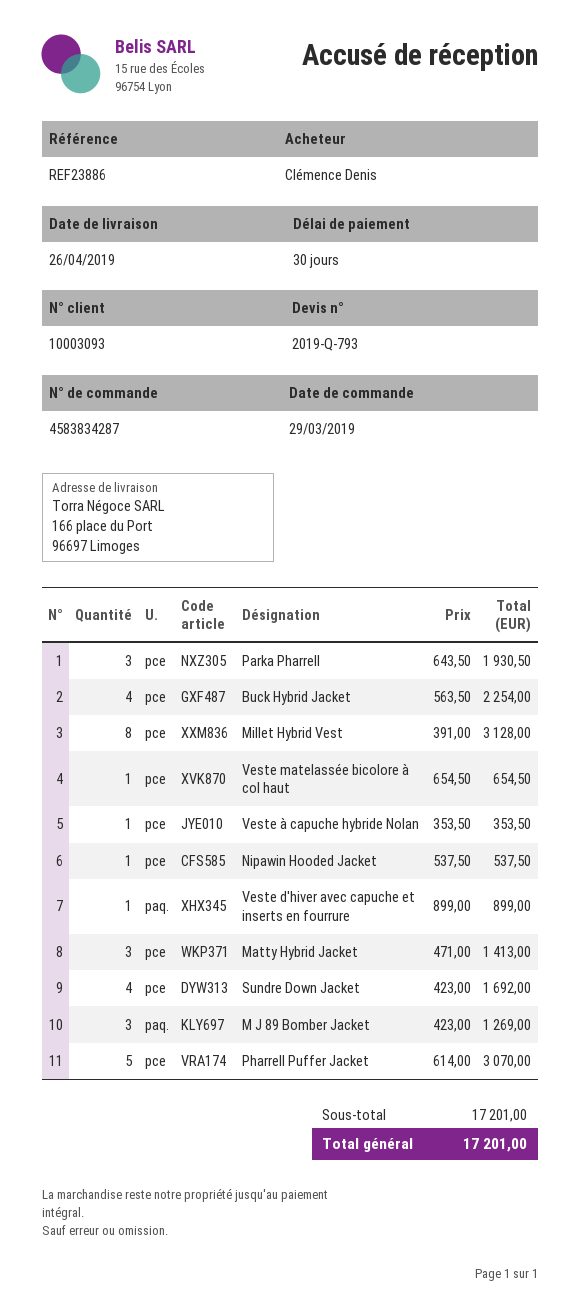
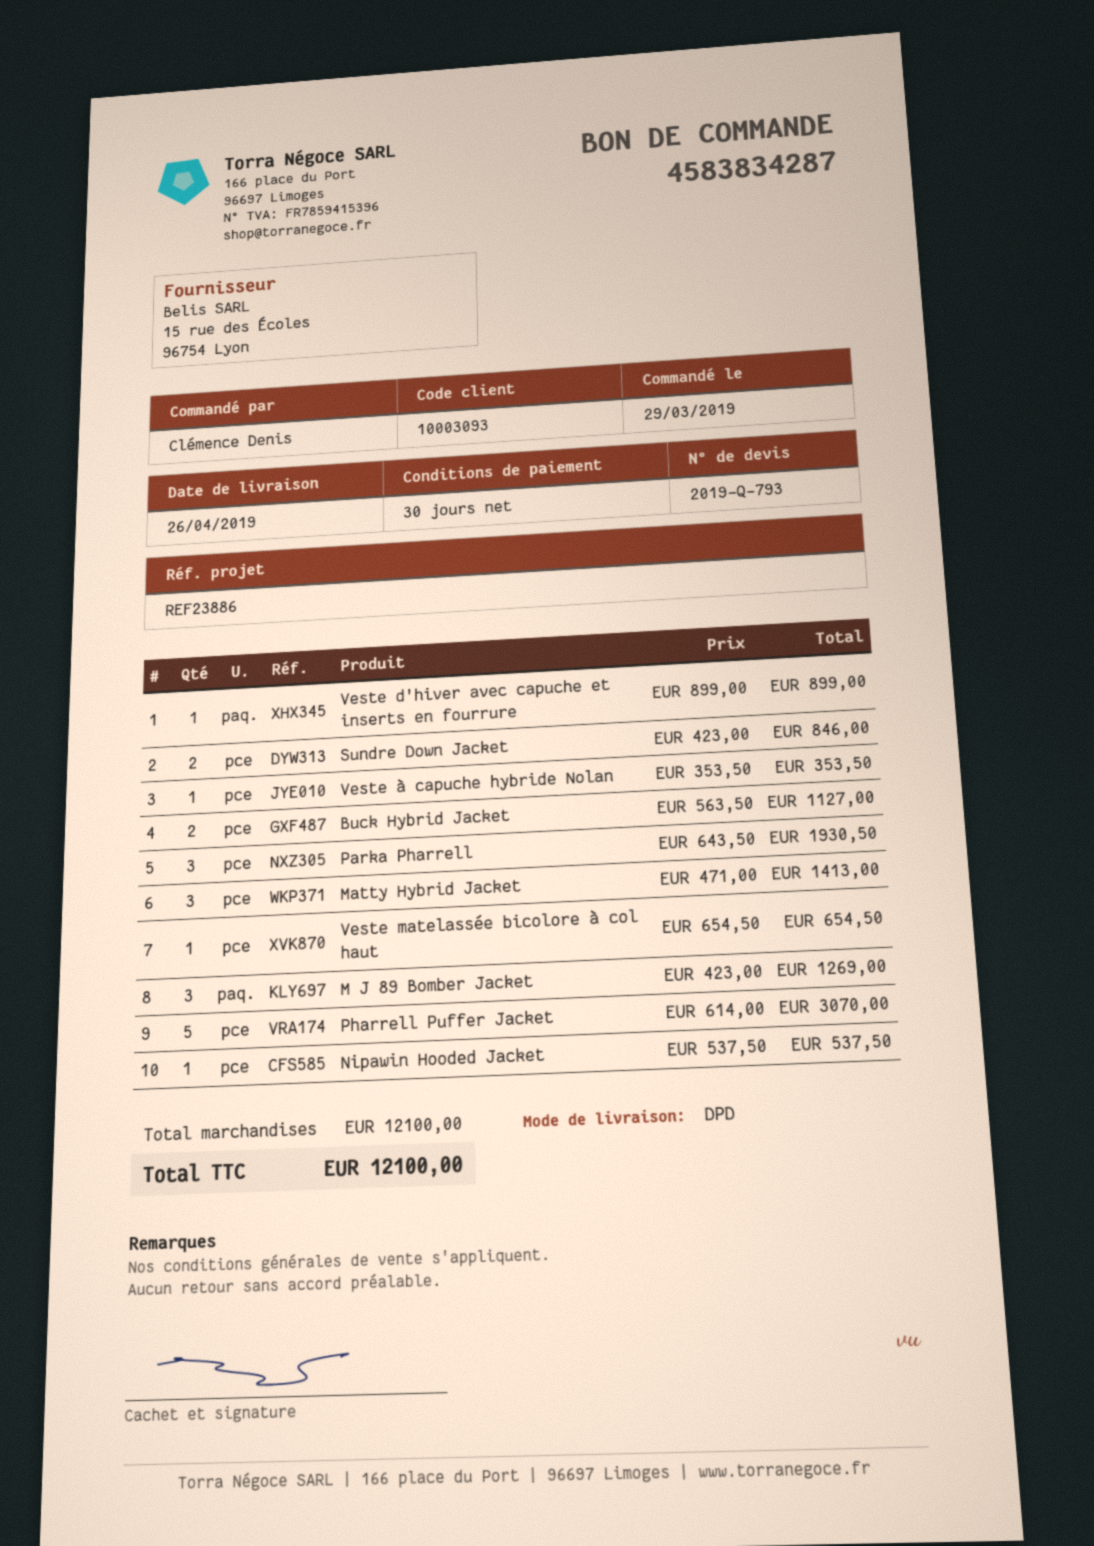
Buck Hybrid Jacket: 4 x 563.50 = 2254.00 -> 2 x 563.50 = 1127.00
Millet Hybrid Vest: 8 x 391.00 = 3128.00 -> none
Sundre Down Jacket: 4 x 423.00 = 1692.00 -> 2 x 423.00 = 846.00
subtotal: 17201.00 -> 12100.00
total: 17201.00 -> 12100.00

